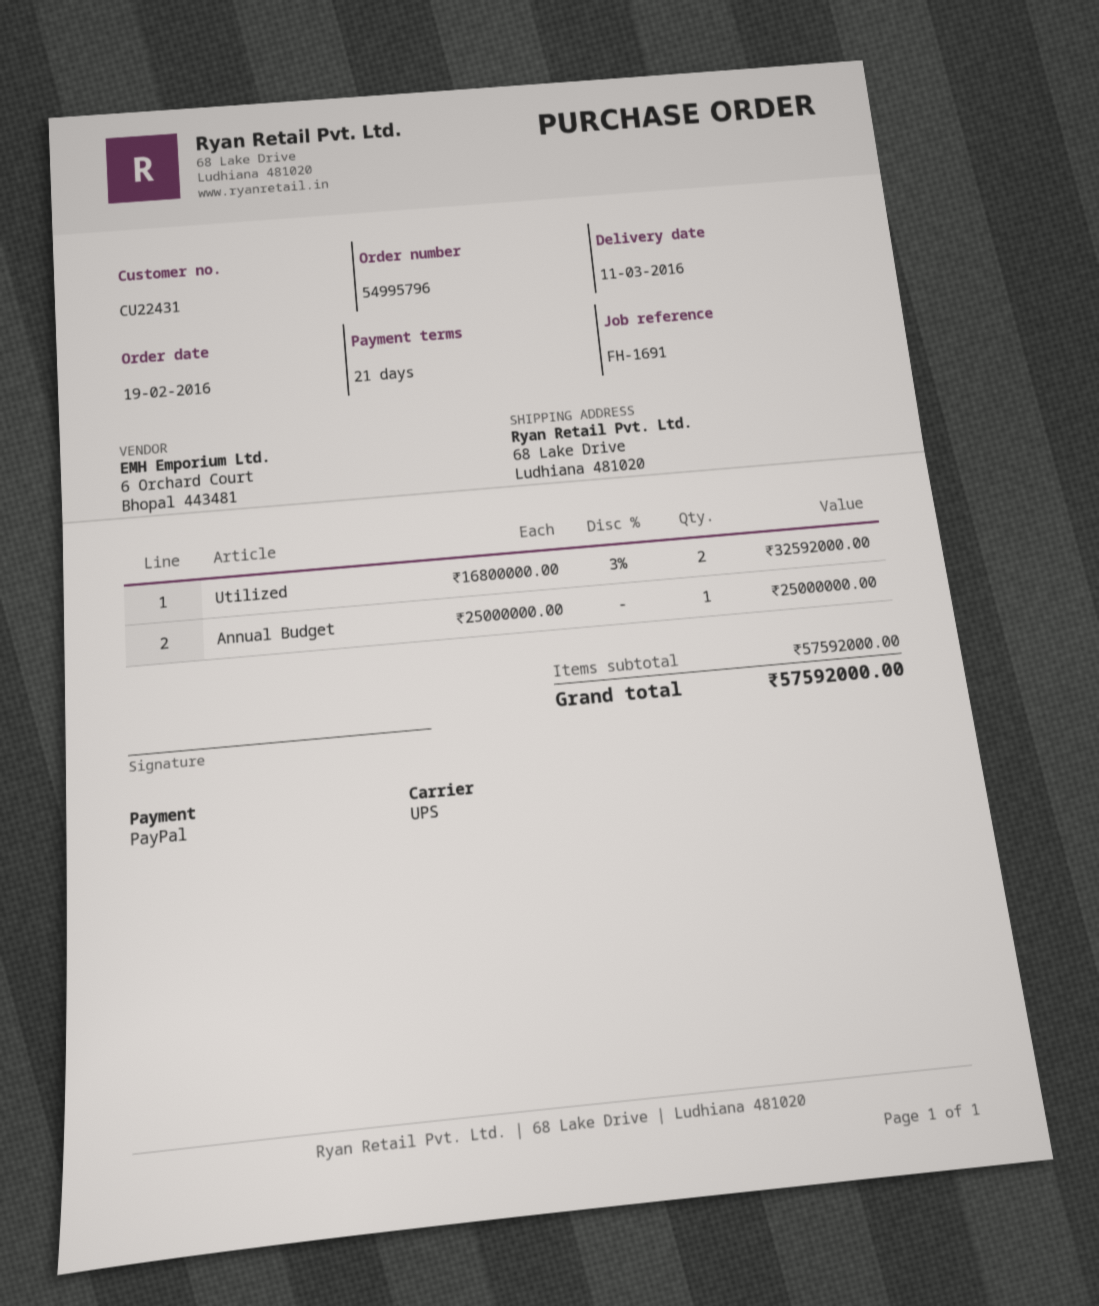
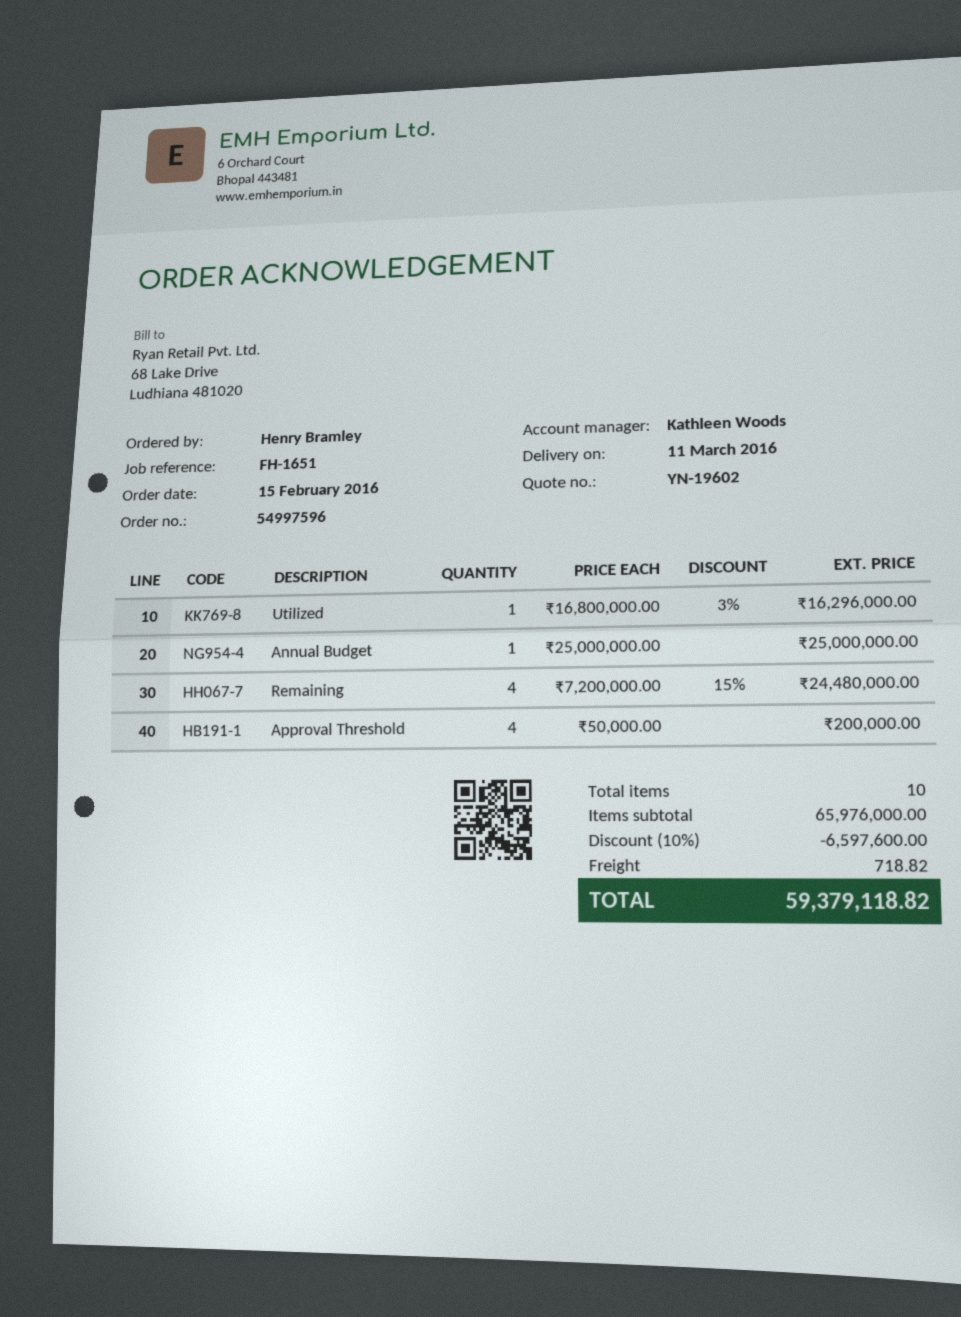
order number: 54995796 -> 54997596
order date: 2016-02-19 -> 2016-02-15
reference: FH-1691 -> FH-1651
Utilized: 2 x 16800000.00 - 3% = 32592000.00 -> 1 x 16800000.00 - 3% = 16296000.00
Remaining: none -> 4 x 7200000.00 - 15% = 24480000.00
Approval Threshold: none -> 4 x 50000.00 = 200000.00
subtotal: 57592000.00 -> 65976000.00
discount: none -> 10% = 6597600.00
shipping: none -> 718.82
total: 57592000.00 -> 59379118.82

